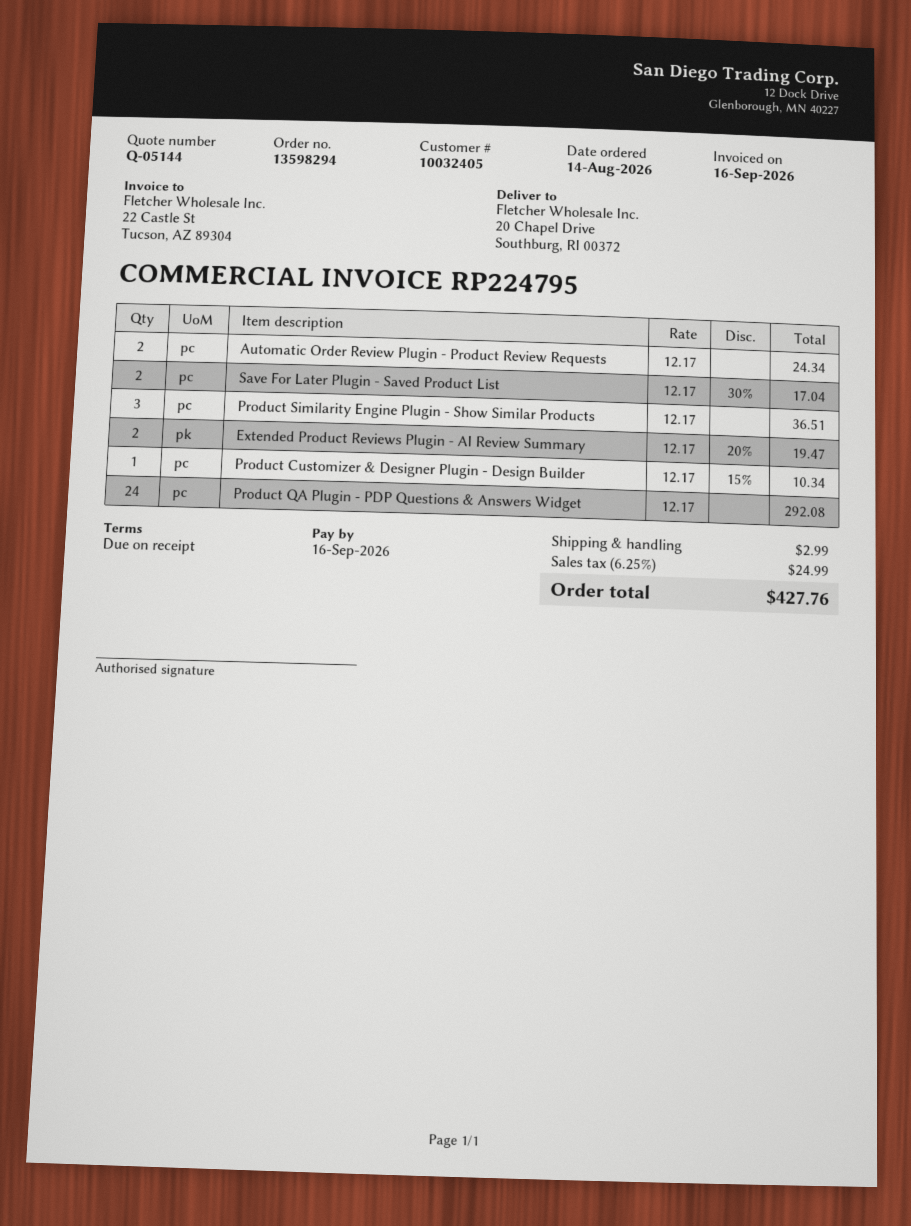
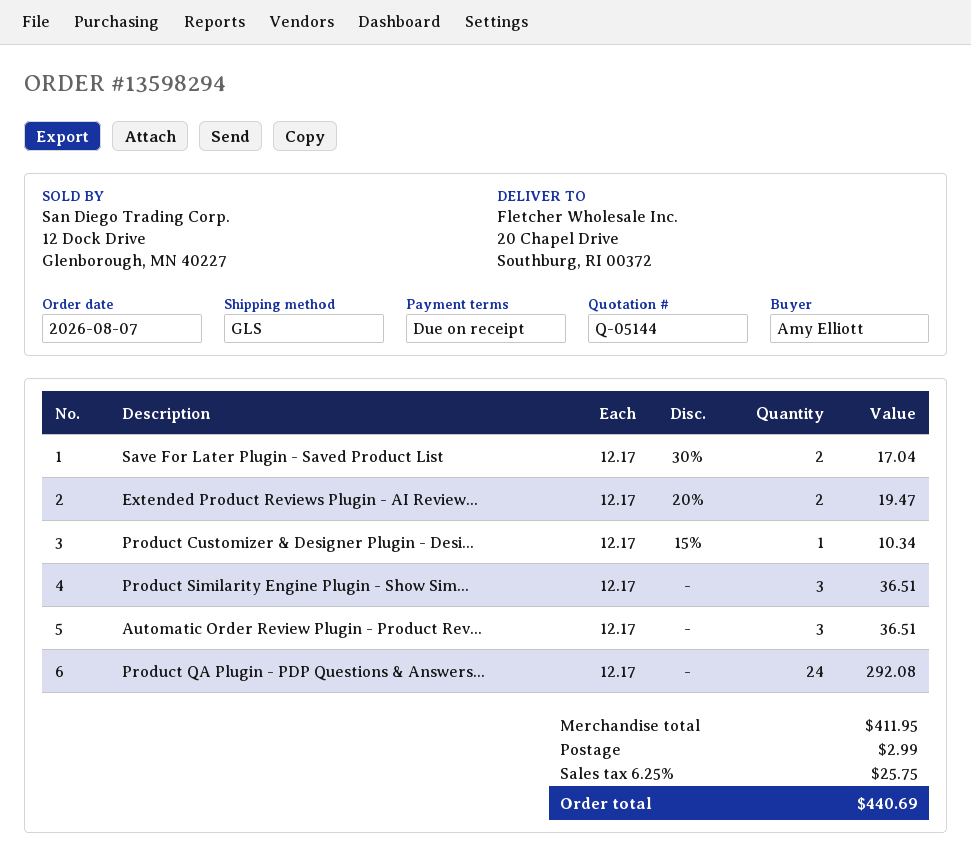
order date: 2026-08-14 -> 2026-08-07
Automatic Order Review Plugin - Product Review Requests: 2 x 12.17 = 24.34 -> 3 x 12.17 = 36.51
tax: 6.25% = 24.99 -> 6.25% = 25.75
total: 427.76 -> 440.69

